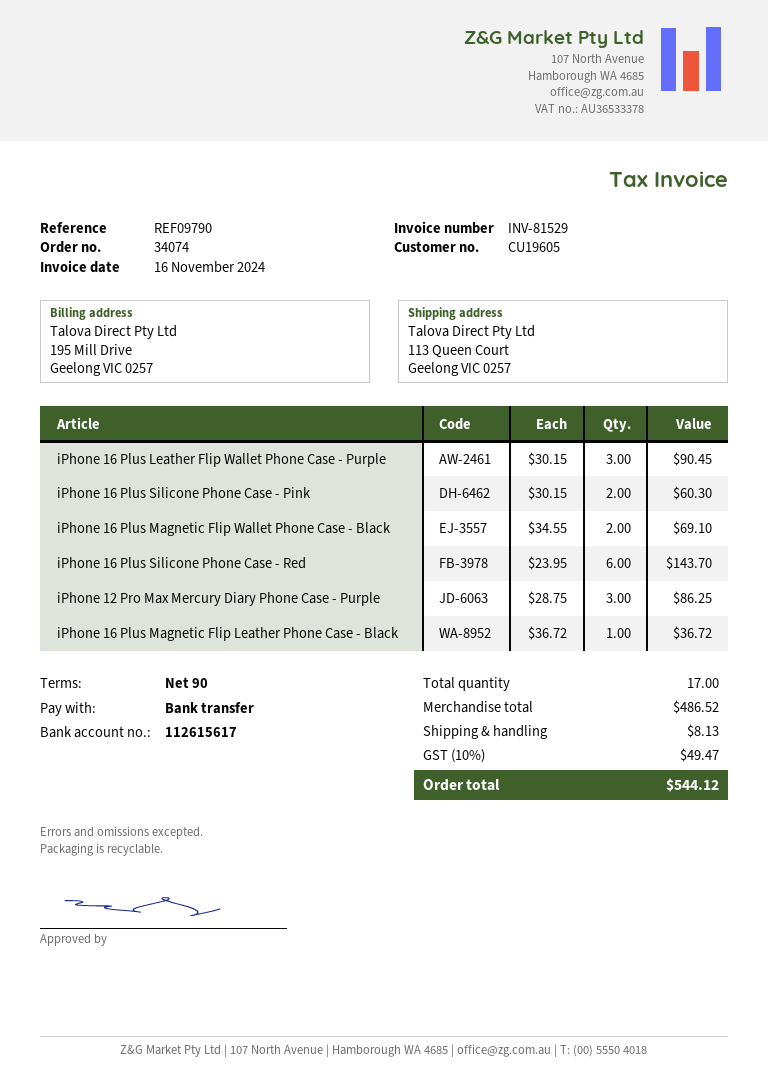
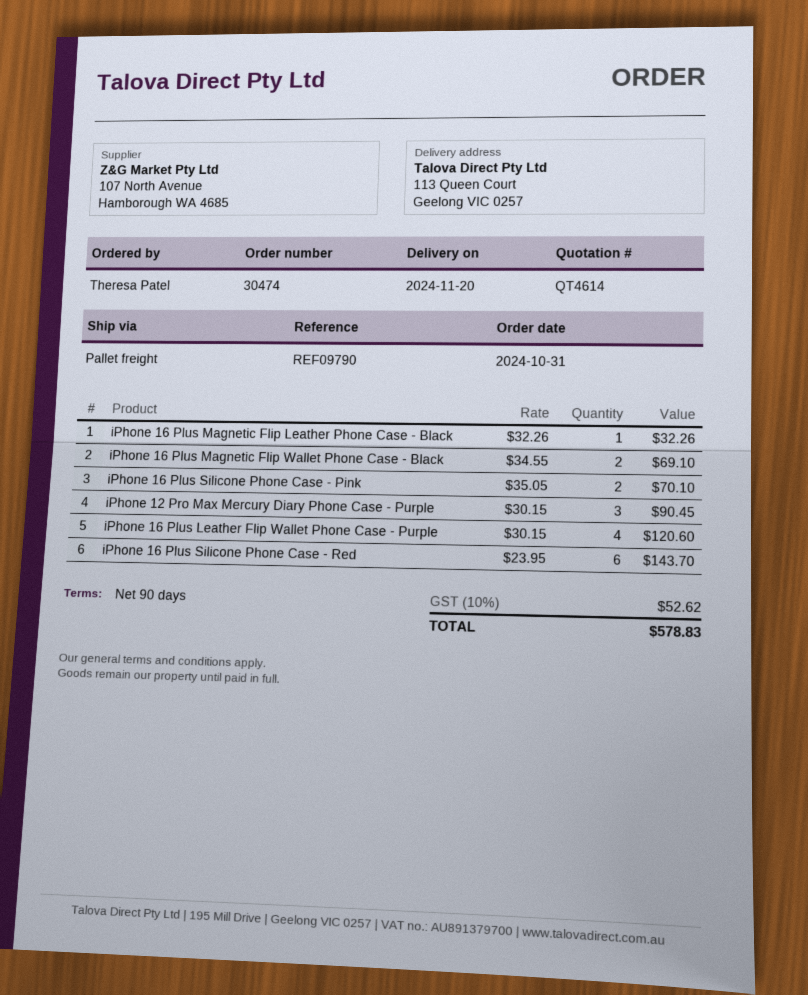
order number: 34074 -> 30474
iPhone 16 Plus Leather Flip Wallet Phone Case - Purple: 3 x 30.15 = 90.45 -> 4 x 30.15 = 120.60
iPhone 16 Plus Silicone Phone Case - Pink: 2 x 30.15 = 60.30 -> 2 x 35.05 = 70.10
iPhone 12 Pro Max Mercury Diary Phone Case - Purple: 3 x 28.75 = 86.25 -> 3 x 30.15 = 90.45
iPhone 16 Plus Magnetic Flip Leather Phone Case - Black: 1 x 36.72 = 36.72 -> 1 x 32.26 = 32.26
shipping: 8.13 -> none
tax: 10% = 49.47 -> 10% = 52.62
total: 544.12 -> 578.83

